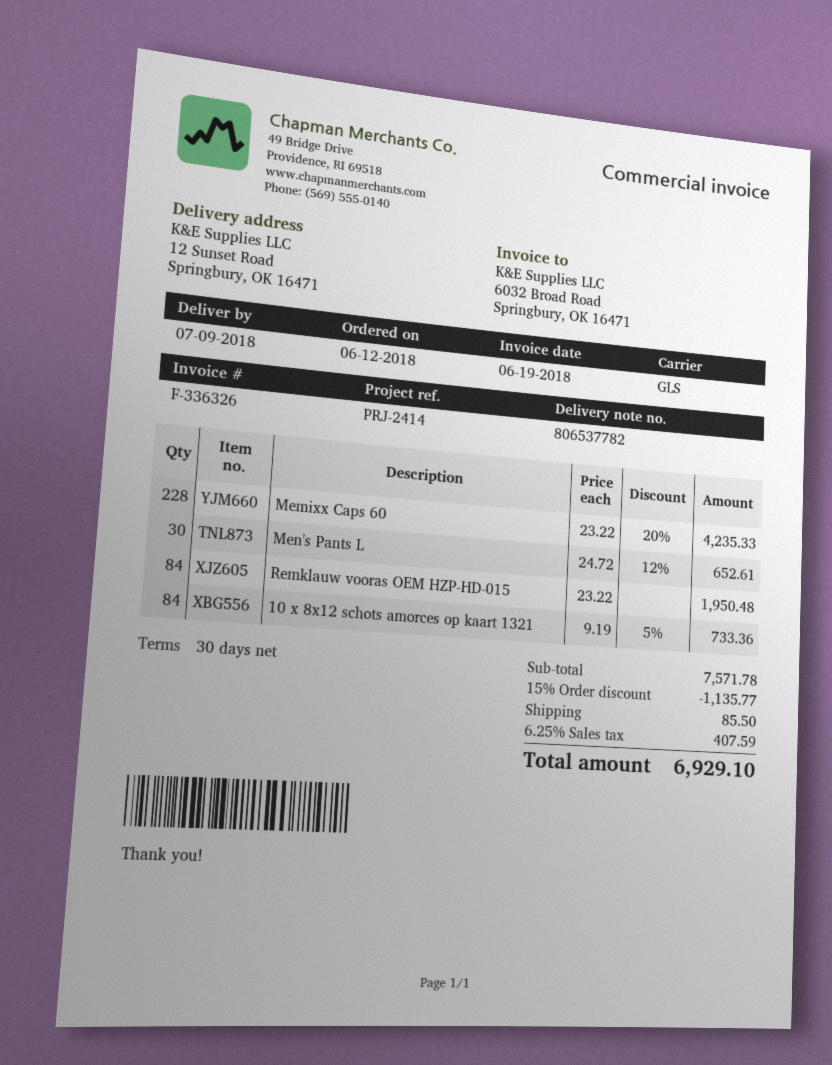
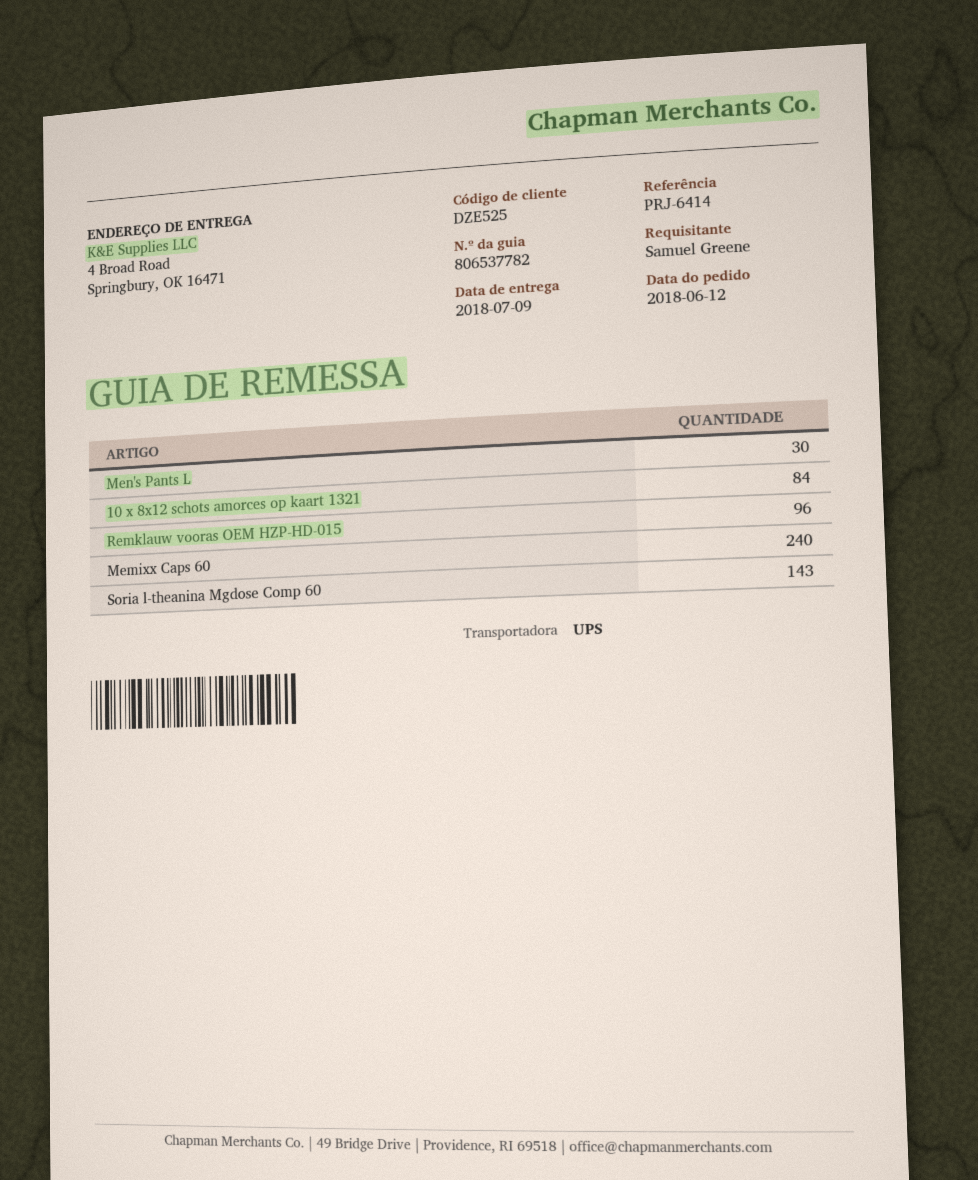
reference: PRJ-2414 -> PRJ-6414
shipping method: GLS -> UPS
ship to: 12 Sunset Road, Springbury, OK 16471 -> 4 Broad Road, Springbury, OK 16471
Memixx Caps 60: 228 -> 240
Remklauw vooras OEM HZP-HD-015: 84 -> 96
Soria l-theanina Mgdose Comp 60: none -> 143

